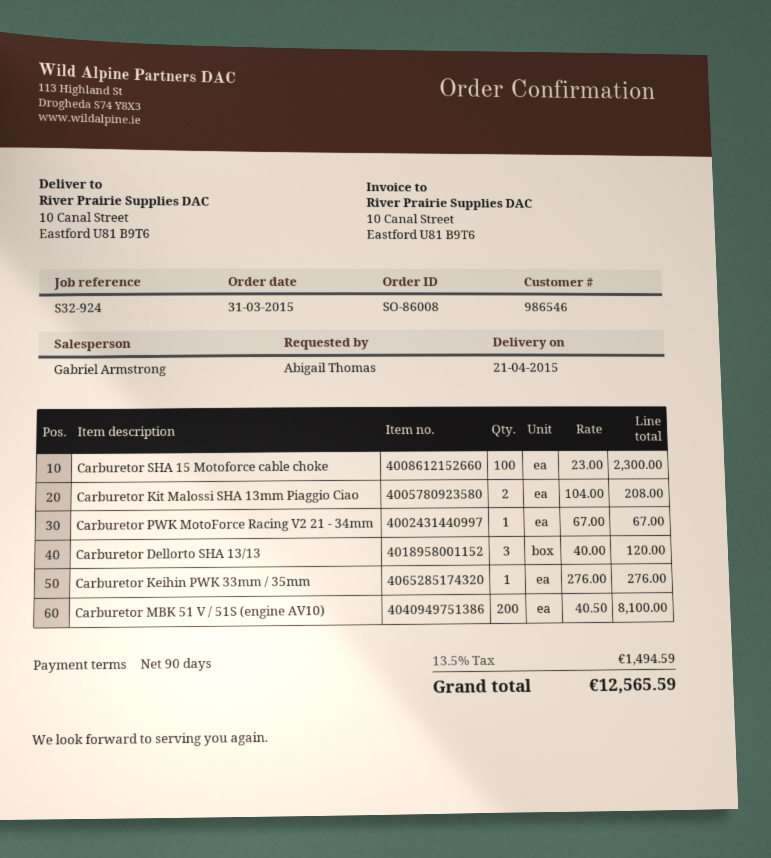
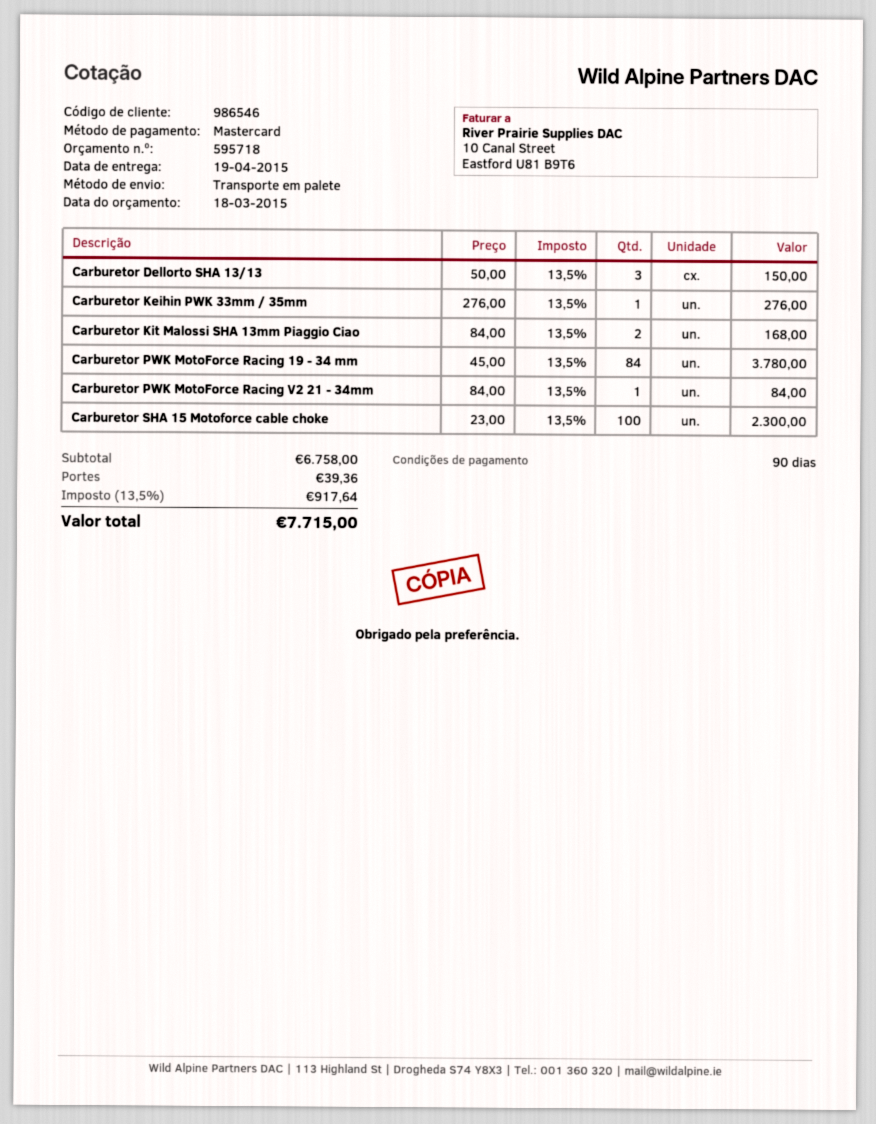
delivery date: 2015-04-21 -> 2015-04-19
Carburetor Kit Malossi SHA 13mm Piaggio Ciao: 2 x 104.00 = 208.00 -> 2 x 84.00 = 168.00
Carburetor PWK MotoForce Racing V2 21 - 34mm: 1 x 67.00 = 67.00 -> 1 x 84.00 = 84.00
Carburetor Dellorto SHA 13/13: 3 x 40.00 = 120.00 -> 3 x 50.00 = 150.00
Carburetor MBK 51 V / 51S (engine AV10): 200 x 40.50 = 8100.00 -> none
Carburetor PWK MotoForce Racing 19 - 34 mm: none -> 84 x 45.00 = 3780.00
shipping: none -> 39.36
tax: 13.5% = 1494.59 -> 13.5% = 917.64
total: 12565.59 -> 7715.00

